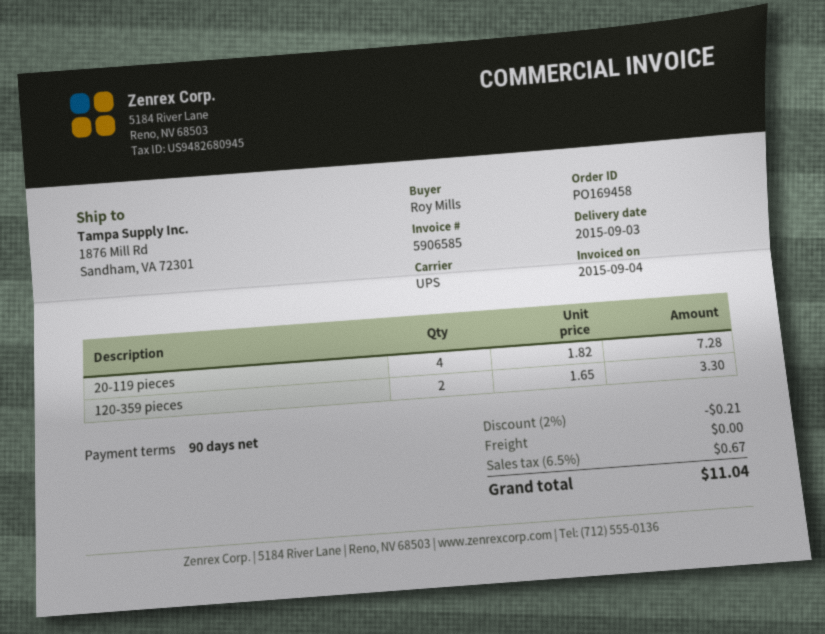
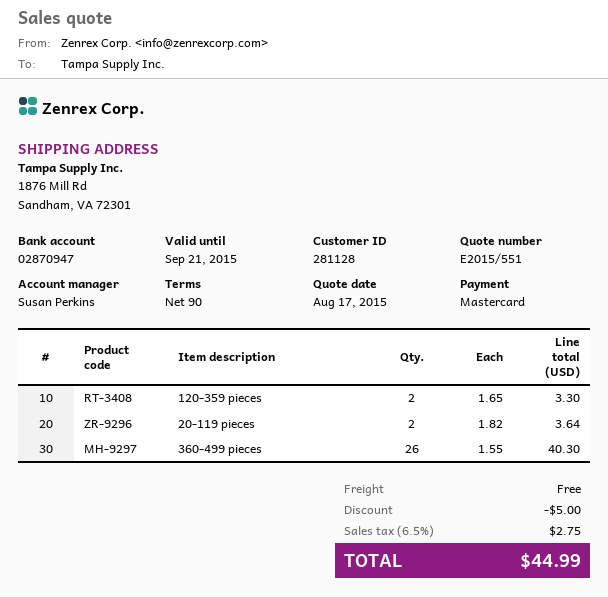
20-119 pieces: 4 x 1.82 = 7.28 -> 2 x 1.82 = 3.64
360-499 pieces: none -> 26 x 1.55 = 40.30
discount: 0.21 -> 5.00
tax: 6.5% = 0.67 -> 6.5% = 2.75
total: 11.04 -> 44.99

